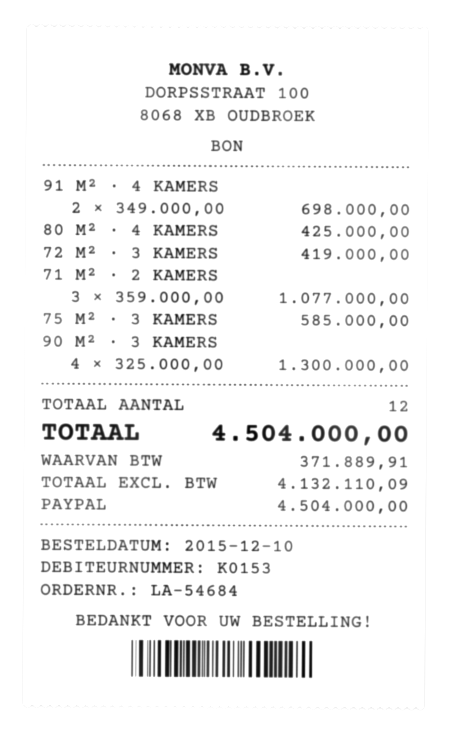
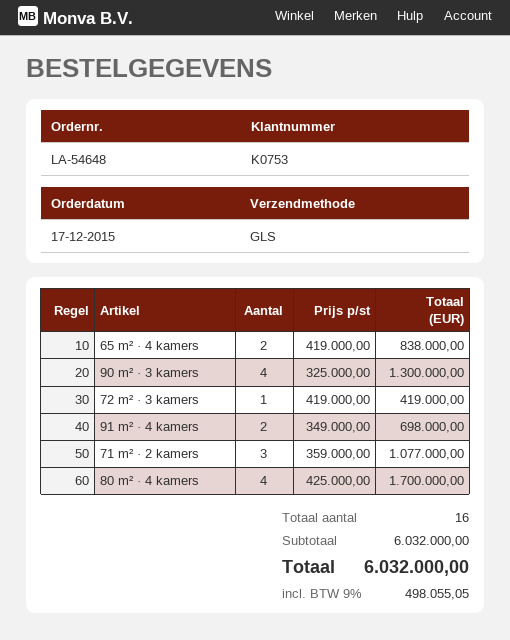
order number: LA-54684 -> LA-54648
order date: 2015-12-10 -> 2015-12-17
customer number: K0153 -> K0753
80 M² · 4 KAMERS: 1 x 425000.00 = 425000.00 -> 4 x 425000.00 = 1700000.00
75 M² · 3 KAMERS: 1 x 585000.00 = 585000.00 -> none
65 m² · 4 kamers: none -> 2 x 419000.00 = 838000.00
total quantity: 12 -> 16
tax: 371889.91 -> 498055.05
total: 4504000.00 -> 6032000.00

